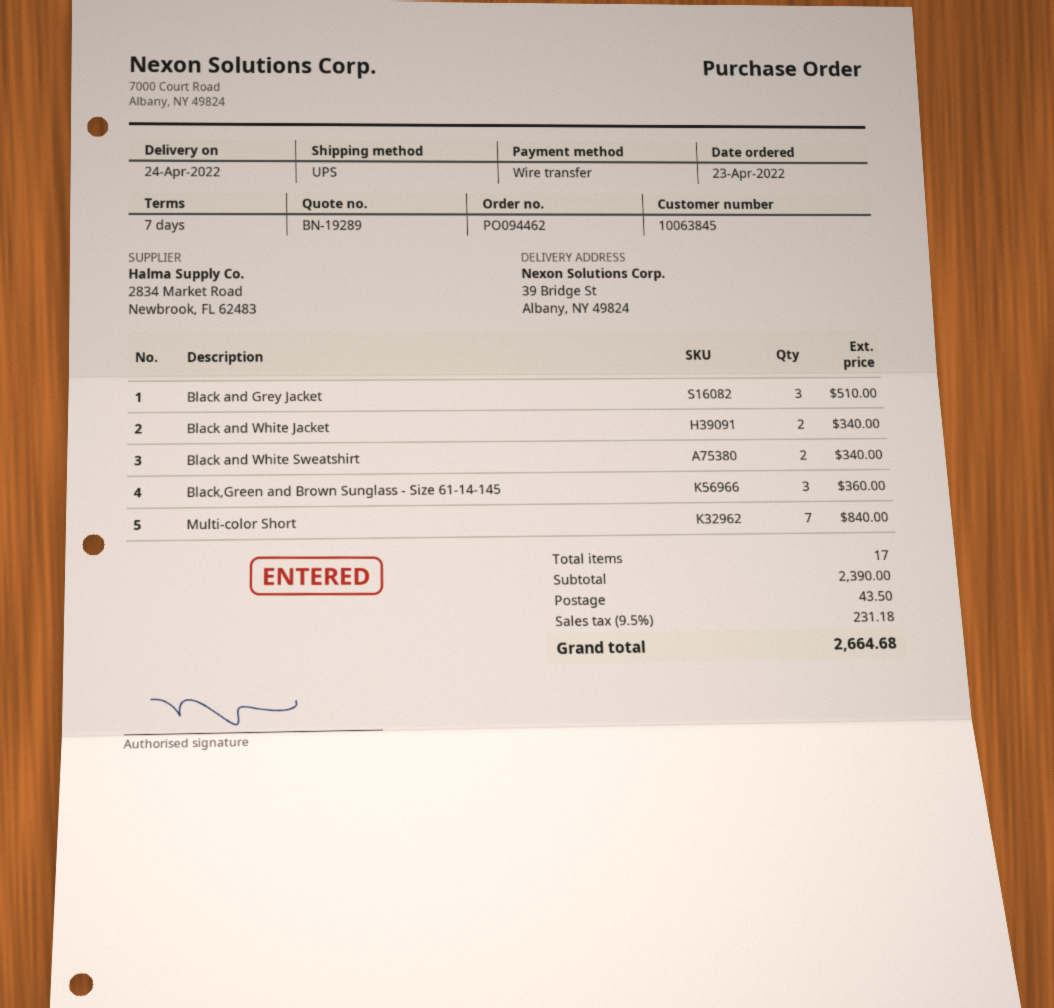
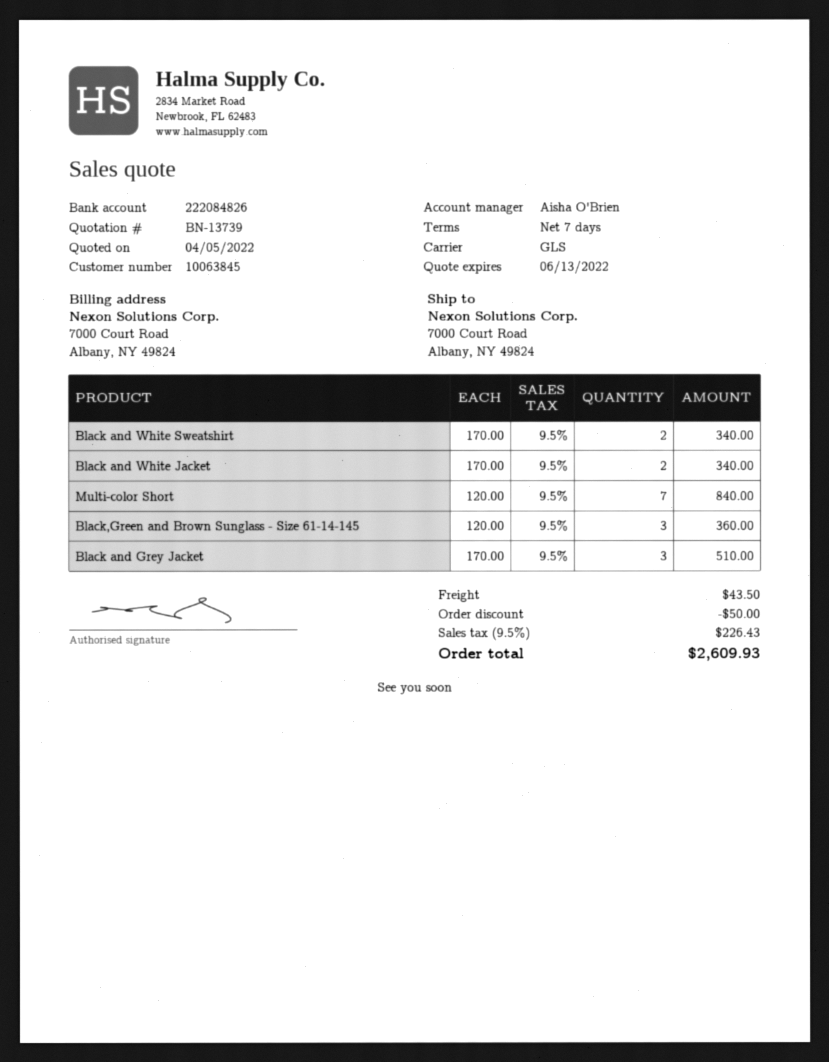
quote number: BN-19289 -> BN-13739
shipping method: UPS -> GLS
ship to: 39 Bridge St, Albany, NY 49824 -> 7000 Court Road, Albany, NY 49824
discount: none -> 50.00
tax: 9.5% = 231.18 -> 9.5% = 226.43
total: 2664.68 -> 2609.93

